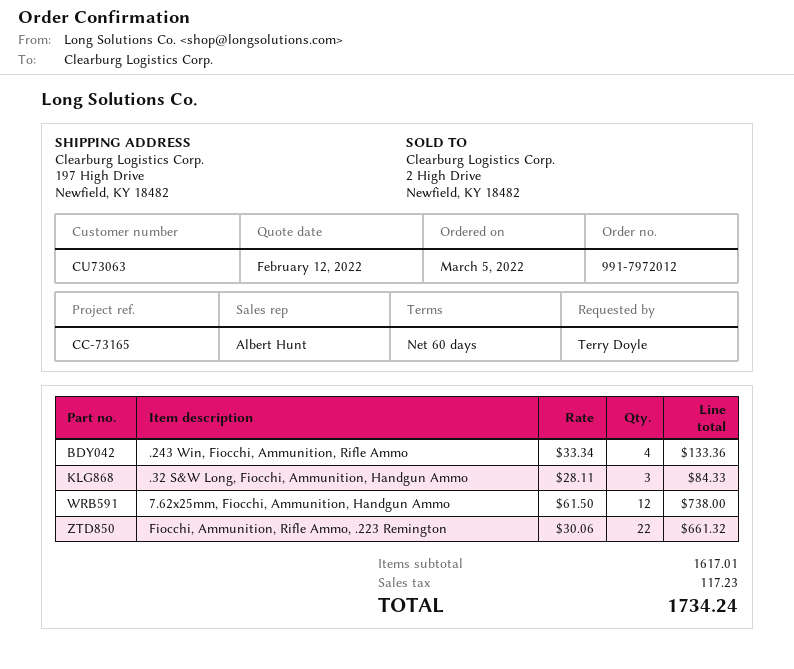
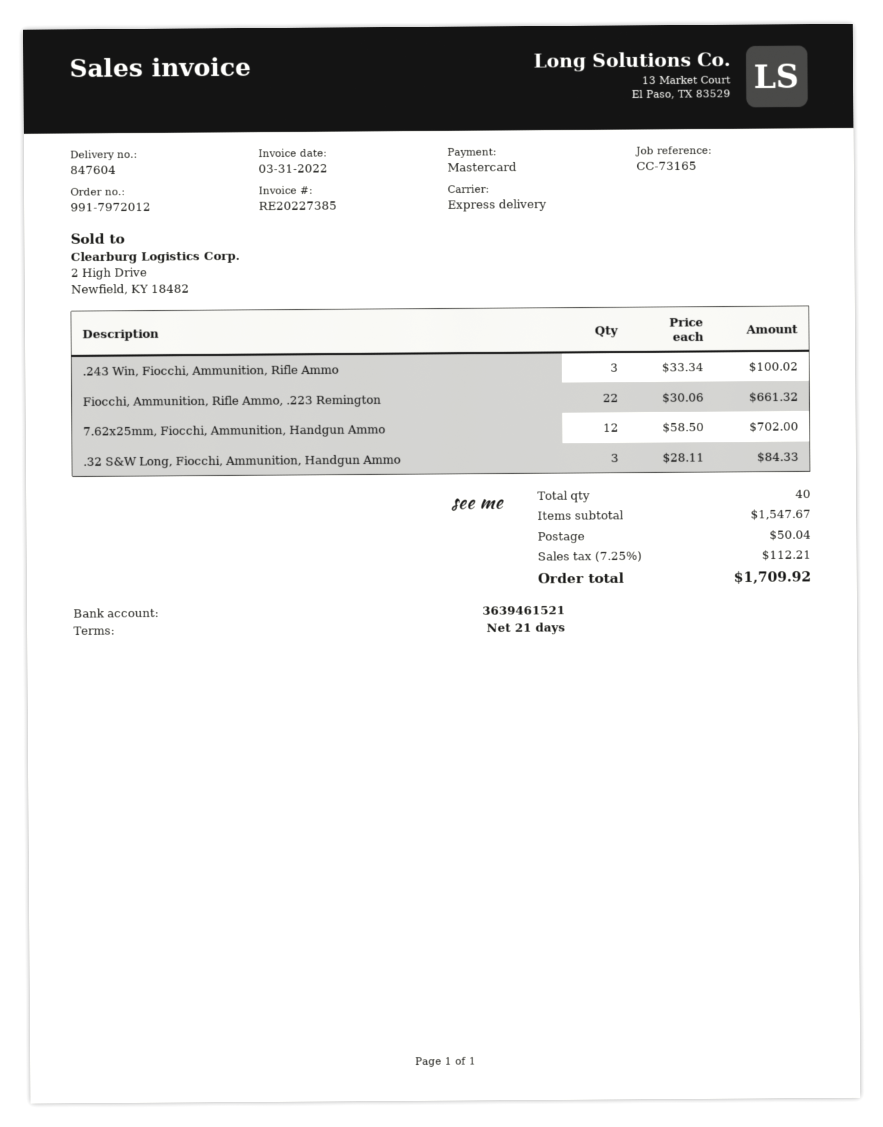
payment terms: 60 days -> 21 days
.243 Win, Fiocchi, Ammunition, Rifle Ammo: 4 x 33.34 = 133.36 -> 3 x 33.34 = 100.02
7.62x25mm, Fiocchi, Ammunition, Handgun Ammo: 12 x 61.50 = 738.00 -> 12 x 58.50 = 702.00
subtotal: 1617.01 -> 1547.67
shipping: none -> 50.04
tax: 117.23 -> 112.21
total: 1734.24 -> 1709.92

